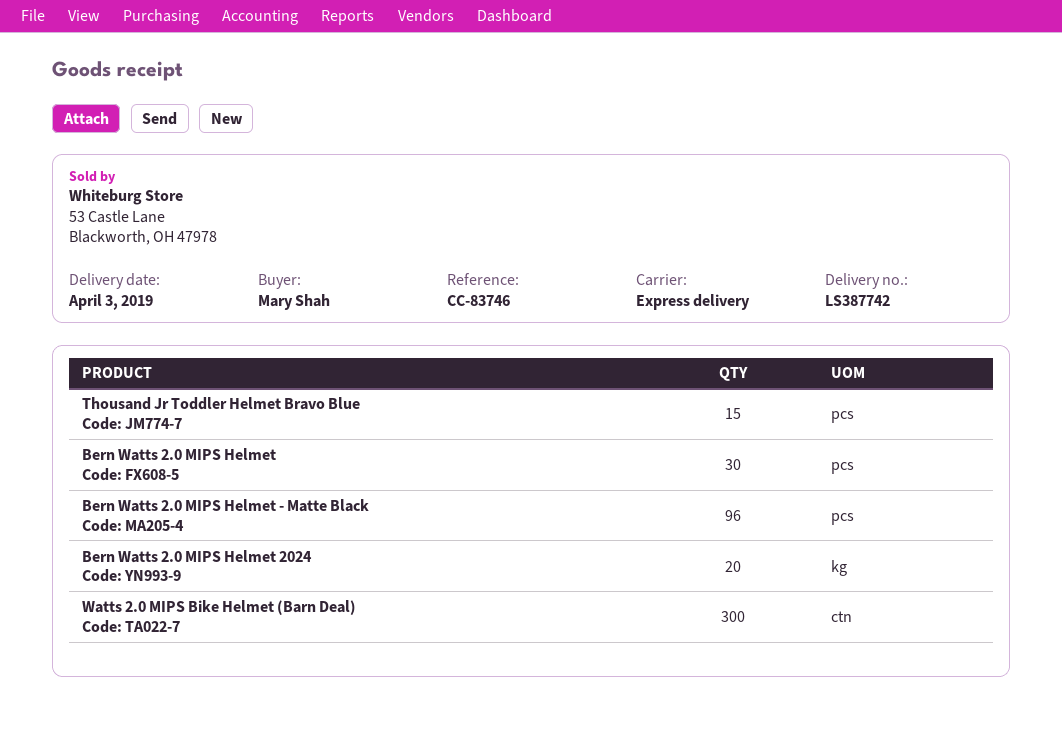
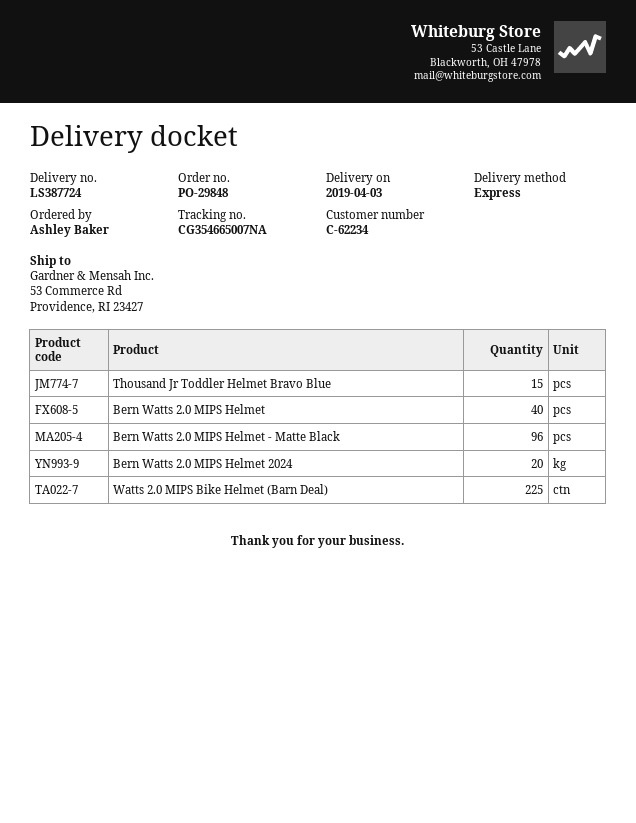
delivery note number: LS387742 -> LS387724
ordered by: Mary Shah -> Ashley Baker
Bern Watts 2.0 MIPS Helmet: 30 -> 40
Watts 2.0 MIPS Bike Helmet (Barn Deal): 300 -> 225

